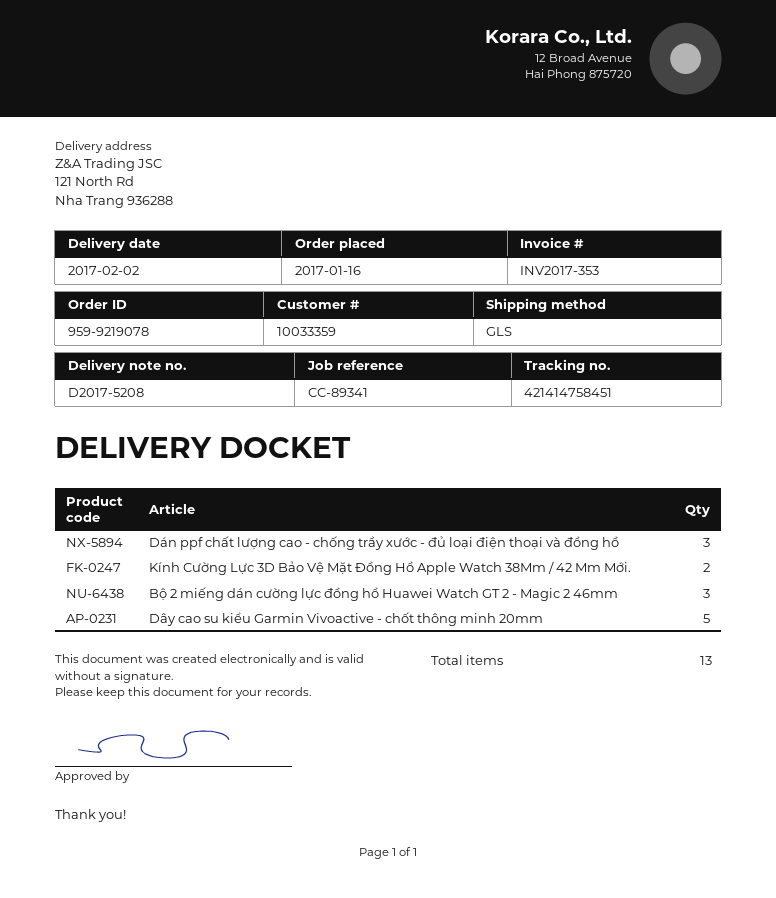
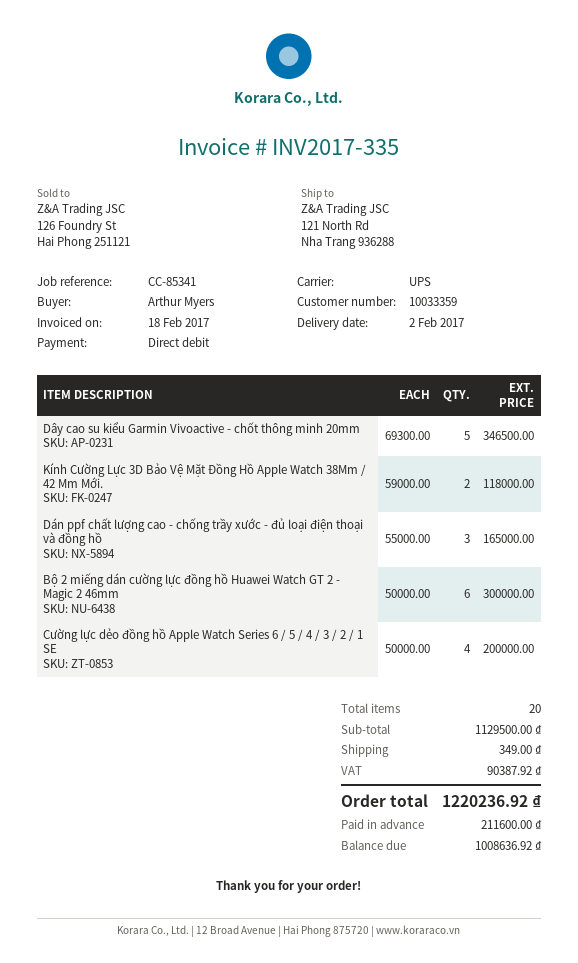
invoice number: INV2017-353 -> INV2017-335
reference: CC-89341 -> CC-85341
shipping method: GLS -> UPS
Bộ 2 miếng dán cường lực đồng hồ Huawei Watch GT 2 - Magic 2 46mm: 3 -> 6
Cường lực dẻo đồng hồ Apple Watch Series 6 / 5 / 4 / 3 / 2 / 1 SE: none -> 4
total quantity: 13 -> 20

